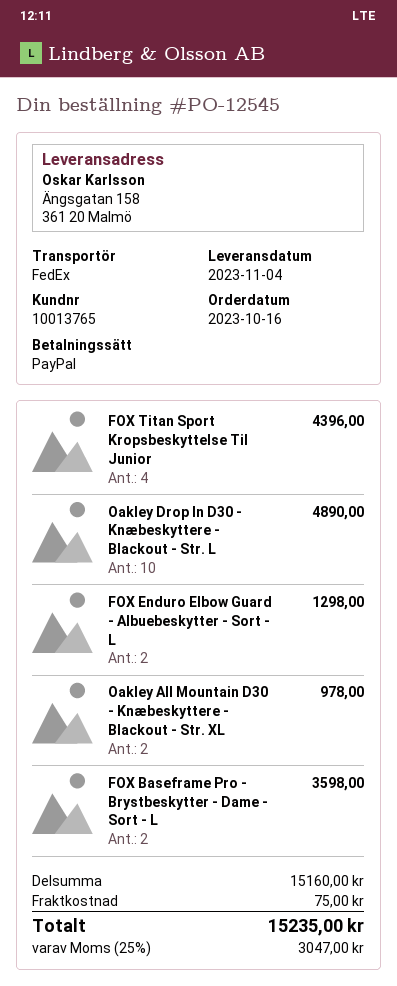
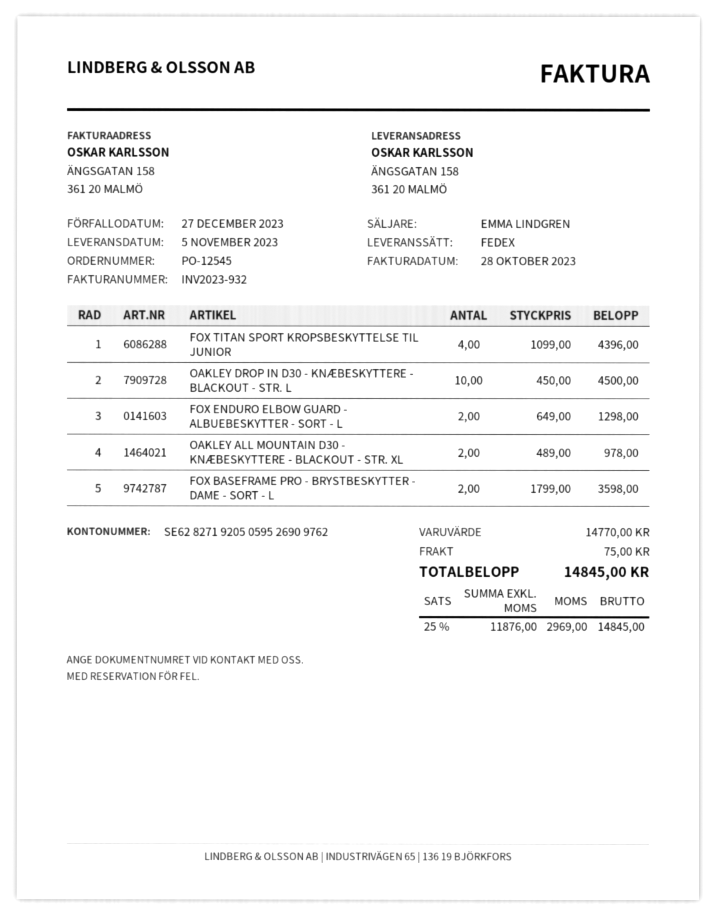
delivery date: 2023-11-04 -> 2023-11-05
Oakley Drop In D30 - Knæbeskyttere - Blackout - Str. L: 10 for 4890.00 -> 10 for 4500.00
subtotal: 15160.00 -> 14770.00
tax: 25% = 3047.00 -> 25% = 2969.00
total: 15235.00 -> 14845.00

